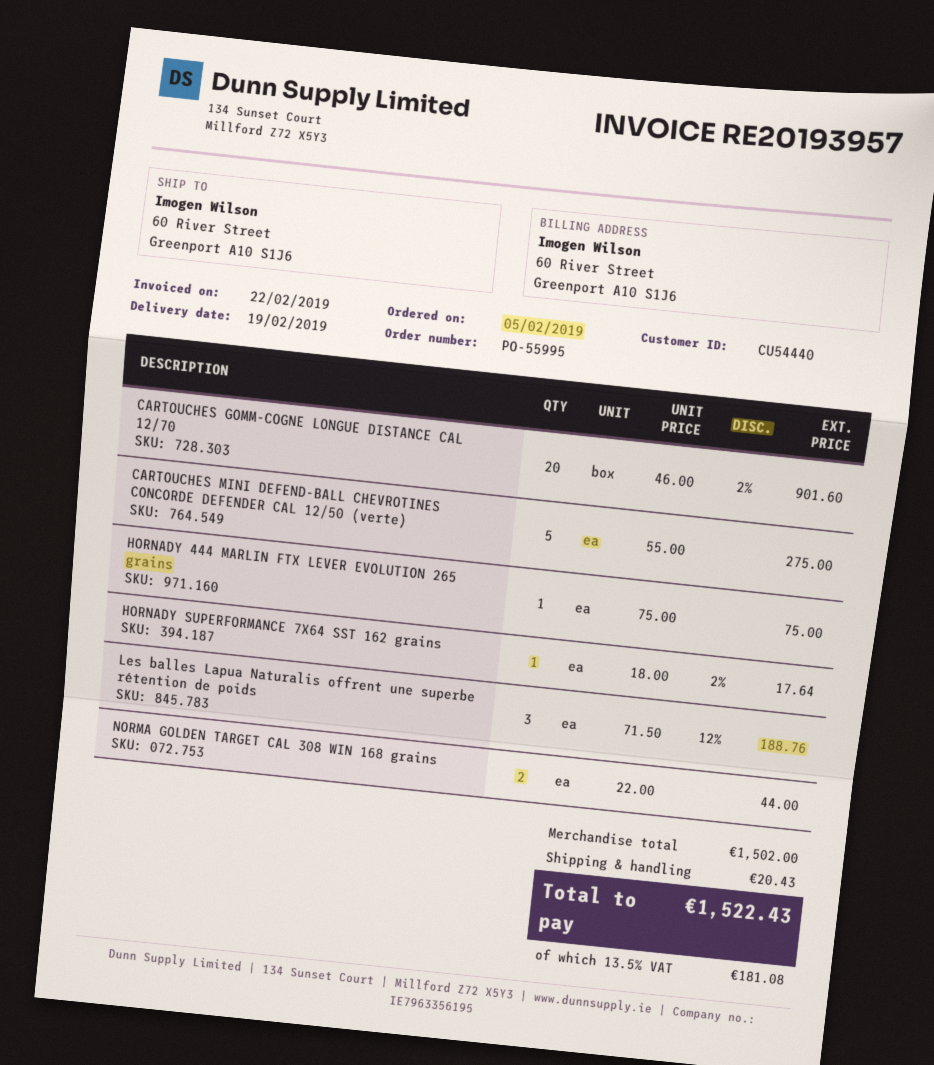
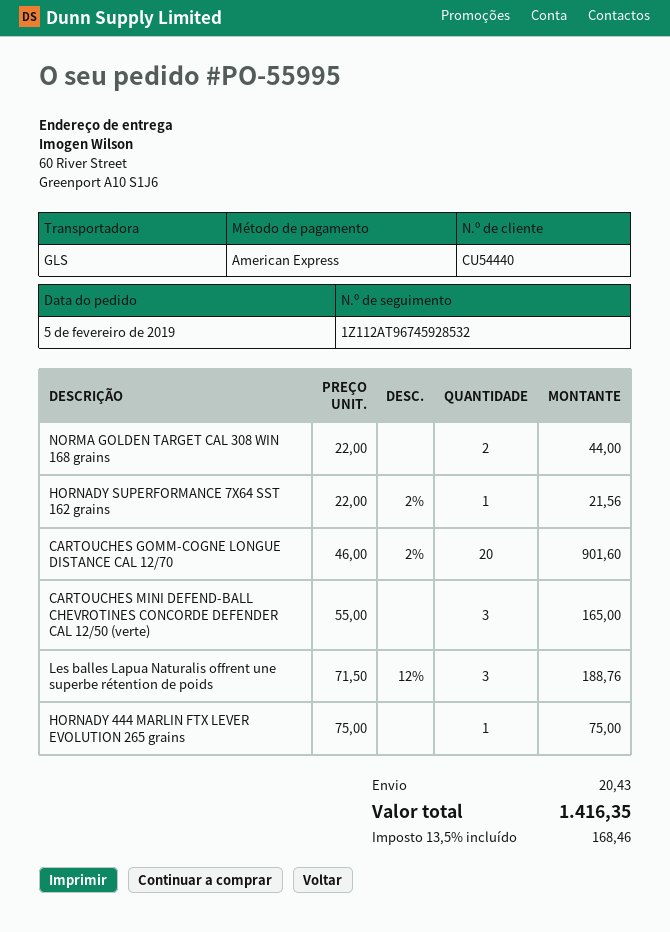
CARTOUCHES MINI DEFEND-BALL CHEVROTINES CONCORDE DEFENDER CAL 12/50 (verte): 5 x 55.00 = 275.00 -> 3 x 55.00 = 165.00
HORNADY SUPERFORMANCE 7X64 SST 162 grains: 1 x 18.00 - 2% = 17.64 -> 1 x 22.00 - 2% = 21.56
tax: 13.5% = 181.08 -> 13.5% = 168.46
total: 1522.43 -> 1416.35

